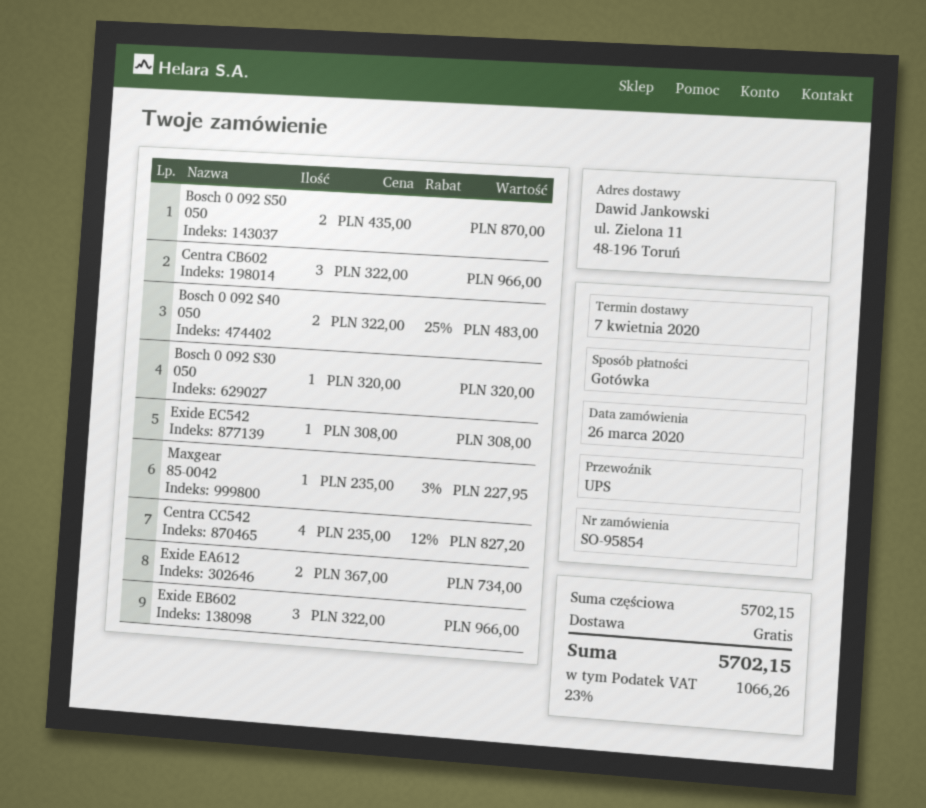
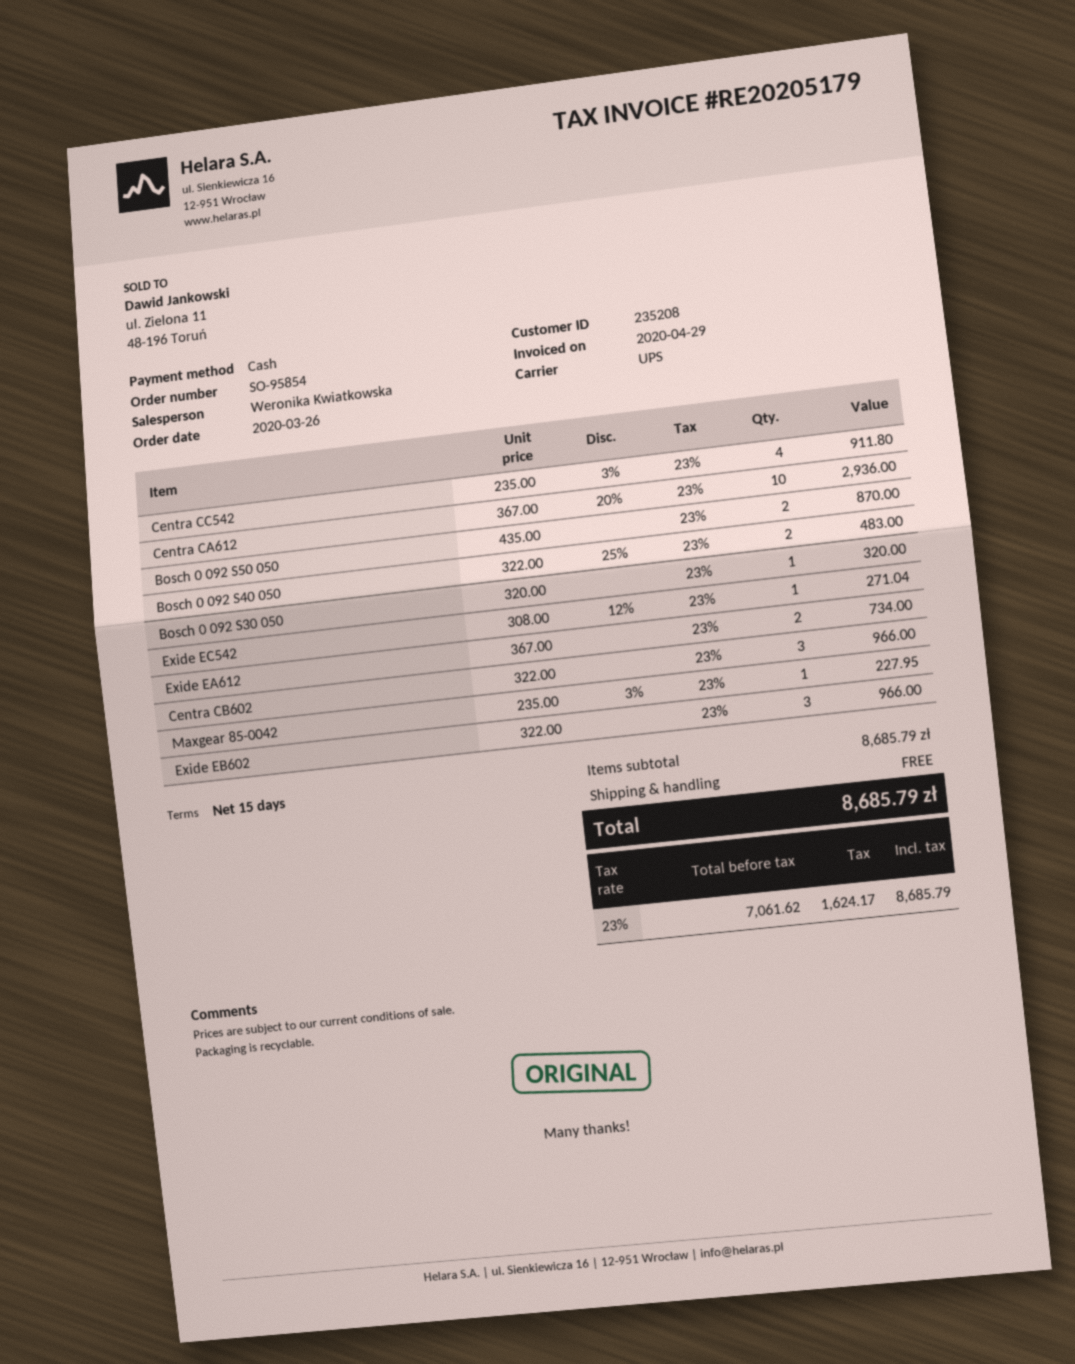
Exide EC542: 1 x 308.00 = 308.00 -> 1 x 308.00 - 12% = 271.04
Centra CC542: 4 x 235.00 - 12% = 827.20 -> 4 x 235.00 - 3% = 911.80
Centra CA612: none -> 10 x 367.00 - 20% = 2936.00
subtotal: 5702.15 -> 8685.79
tax: 23% = 1066.26 -> 23% = 1624.17
total: 5702.15 -> 8685.79

